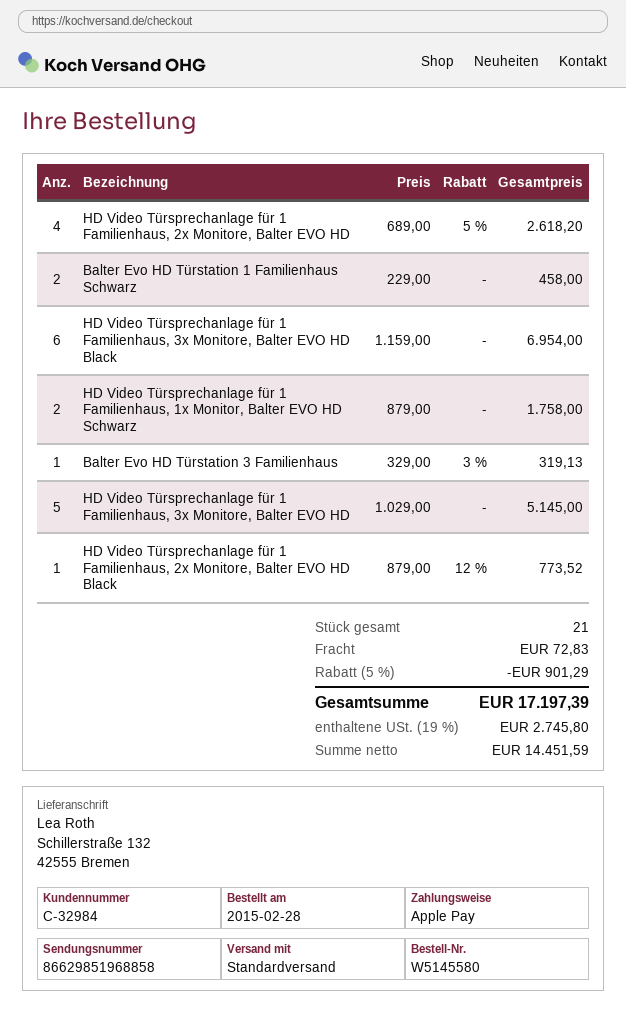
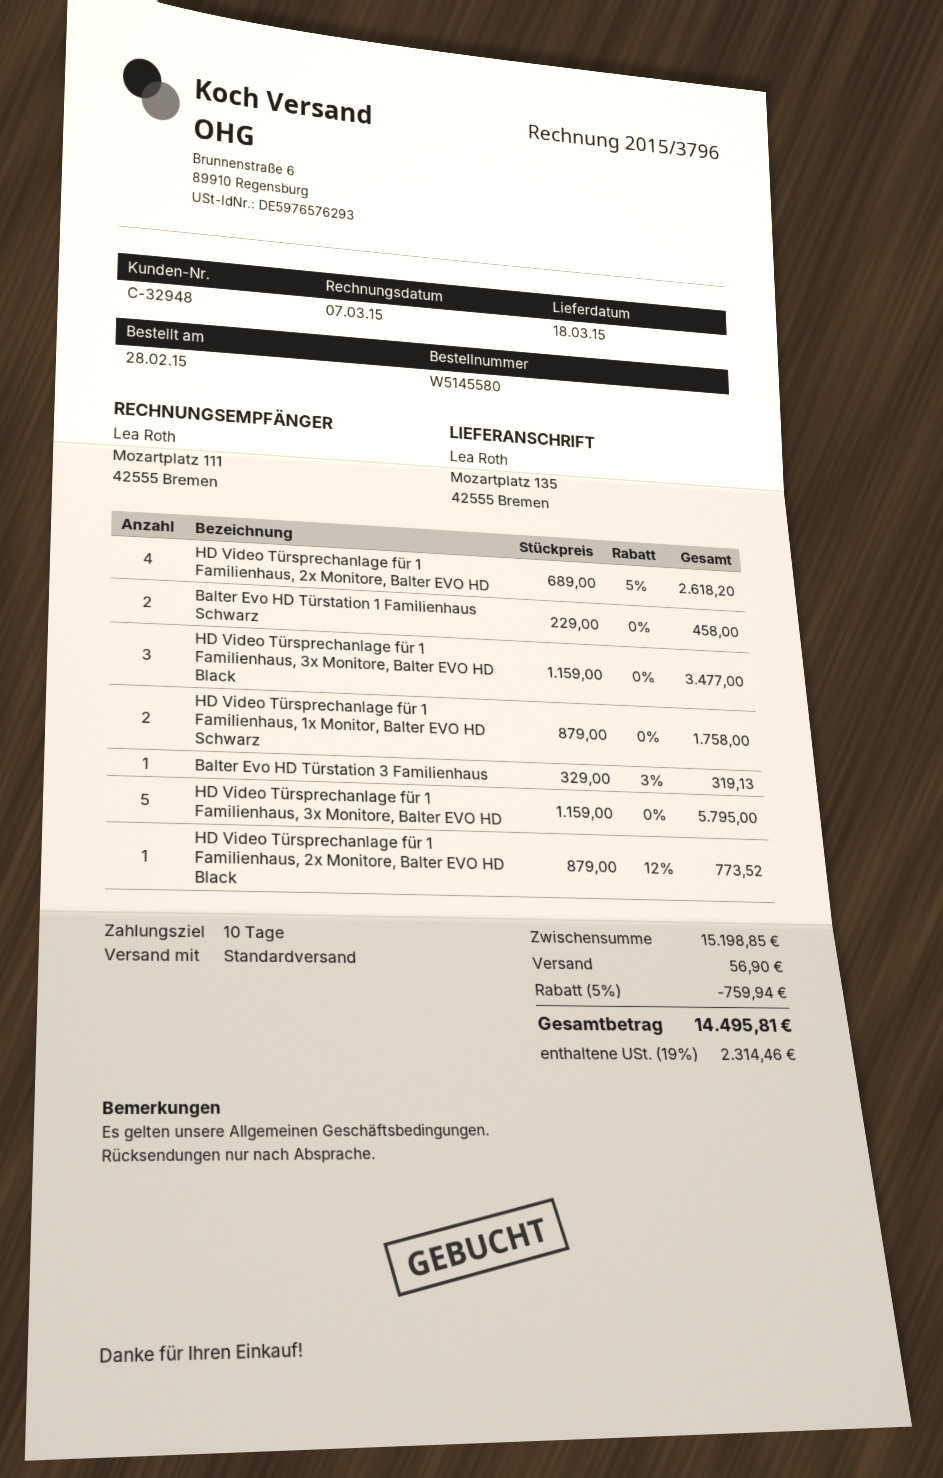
customer number: C-32984 -> C-32948
ship to: Schillerstraße 132, 42555 Bremen -> Mozartplatz 135, 42555 Bremen
HD Video Türsprechanlage für 1 Familienhaus, 3x Monitore, Balter EVO HD Black: 6 x 1159.00 = 6954.00 -> 3 x 1159.00 = 3477.00
HD Video Türsprechanlage für 1 Familienhaus, 3x Monitore, Balter EVO HD: 5 x 1029.00 = 5145.00 -> 5 x 1159.00 = 5795.00
discount: 5% = 901.29 -> 5% = 759.94
shipping: 72.83 -> 56.90
tax: 19% = 2745.80 -> 19% = 2314.46
total: 17197.39 -> 14495.81

